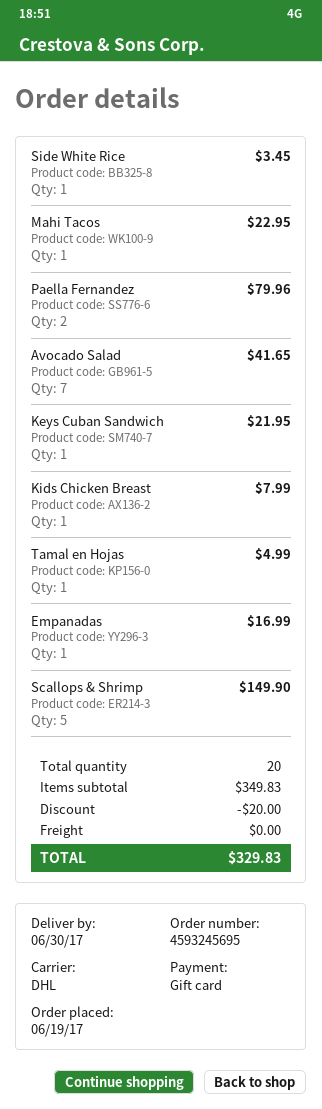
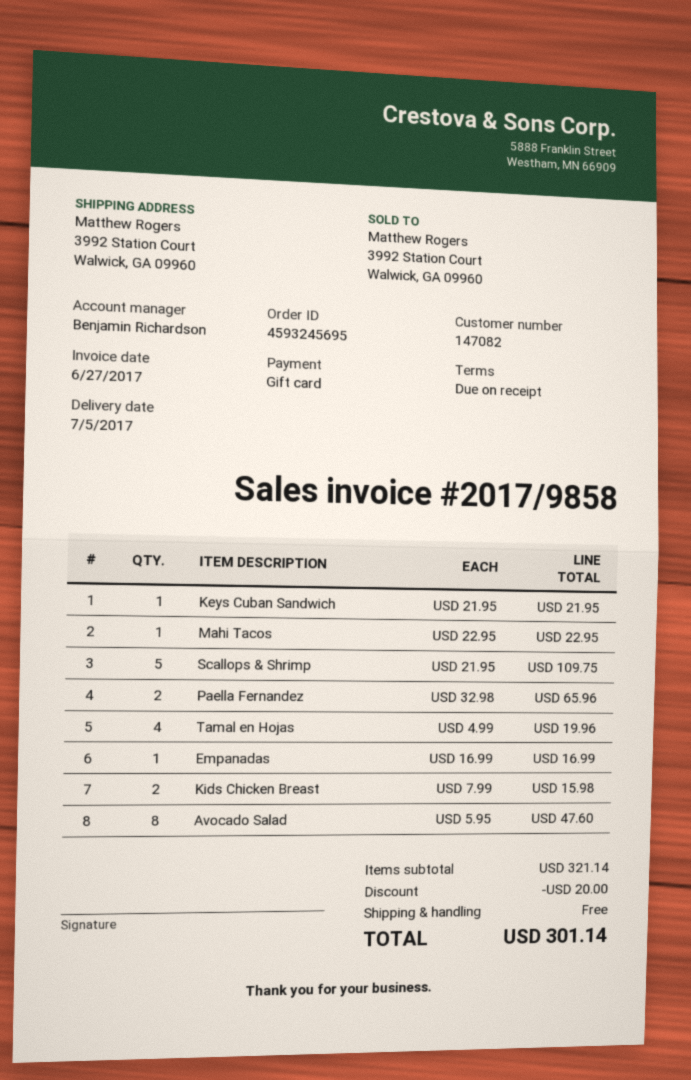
delivery date: 2017-06-30 -> 2017-07-05
Side White Rice: 1 for 3.45 -> none
Paella Fernandez: 2 for 79.96 -> 2 for 65.96
Avocado Salad: 7 for 41.65 -> 8 for 47.60
Kids Chicken Breast: 1 for 7.99 -> 2 for 15.98
Tamal en Hojas: 1 for 4.99 -> 4 for 19.96
Scallops & Shrimp: 5 for 149.90 -> 5 for 109.75
subtotal: 349.83 -> 321.14
total: 329.83 -> 301.14

